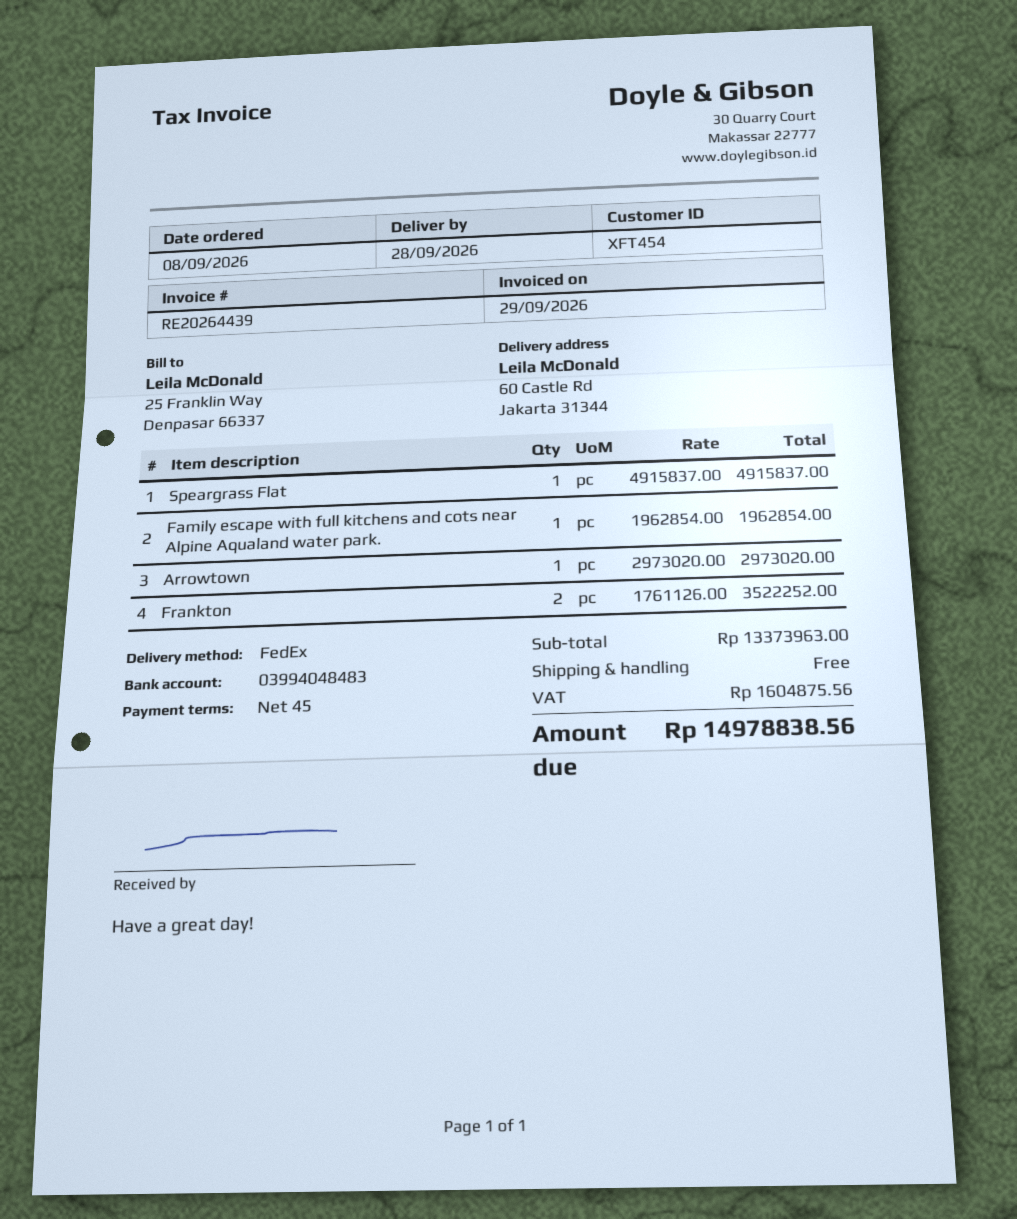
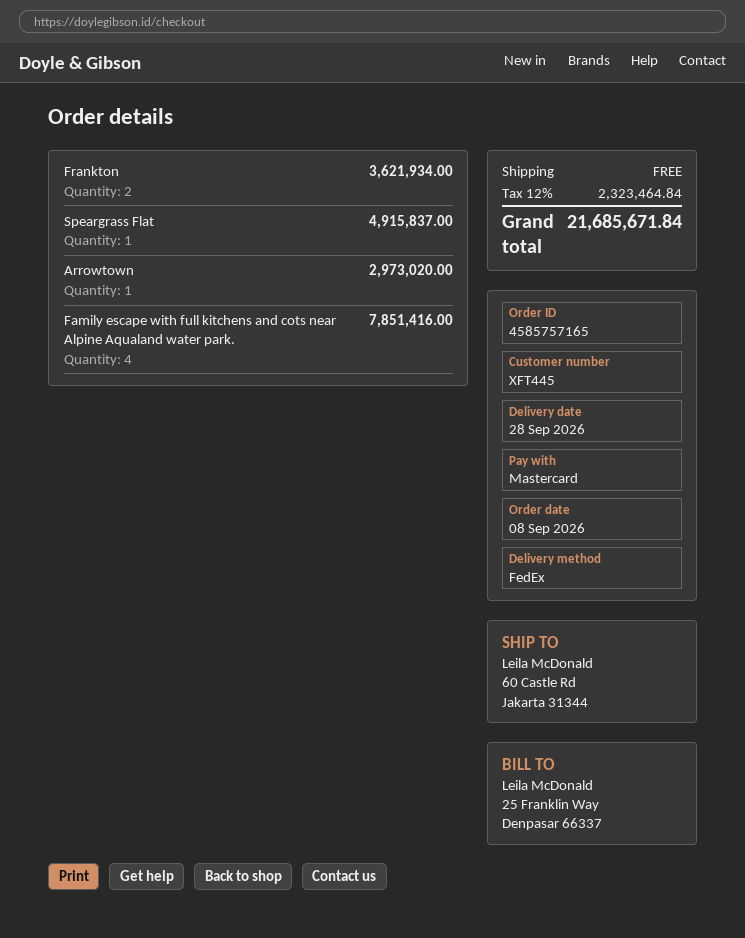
customer number: XFT454 -> XFT445
Family escape with full kitchens and cots near Alpine Aqualand water park.: 1 for 1962854.00 -> 4 for 7851416.00
Frankton: 2 for 3522252.00 -> 2 for 3621934.00
tax: 1604875.56 -> 2323464.84
total: 14978838.56 -> 21685671.84

